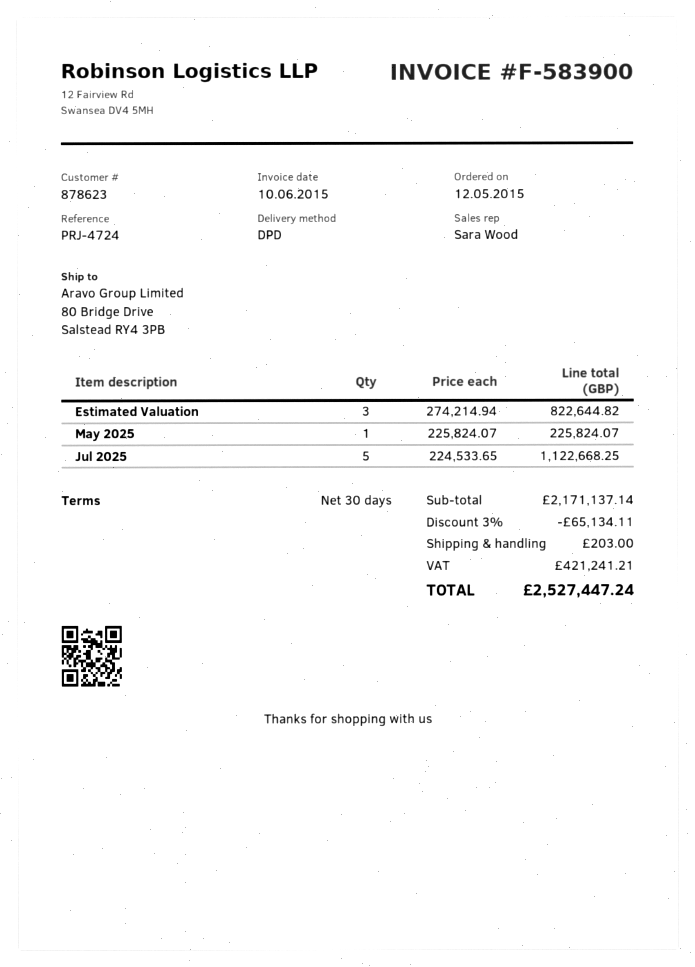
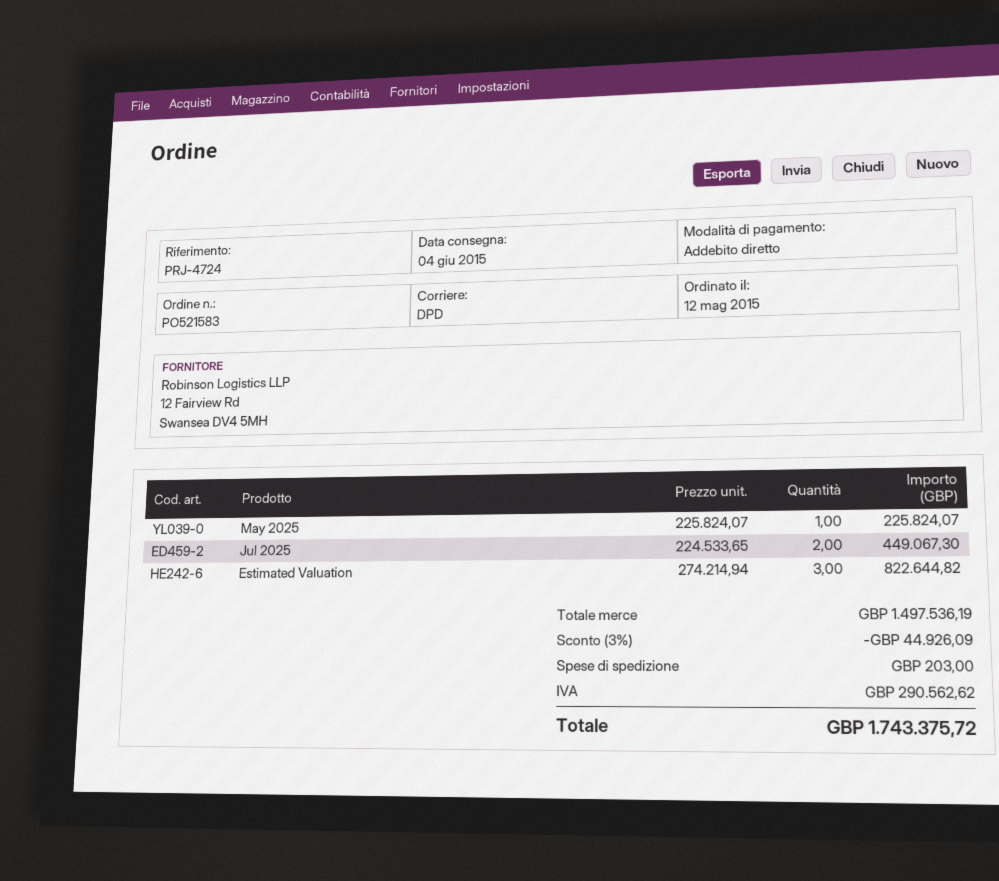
Jul 2025: 5 x 224533.65 = 1122668.25 -> 2 x 224533.65 = 449067.30
subtotal: 2171137.14 -> 1497536.19
discount: 3% = 65134.11 -> 3% = 44926.09
tax: 421241.21 -> 290562.62
total: 2527447.24 -> 1743375.72

